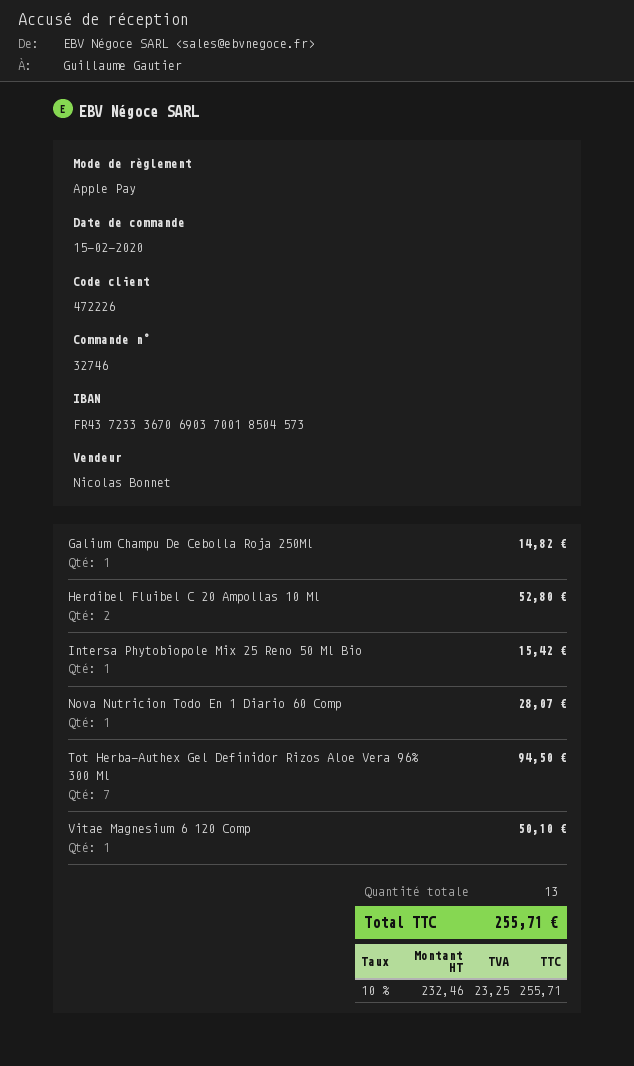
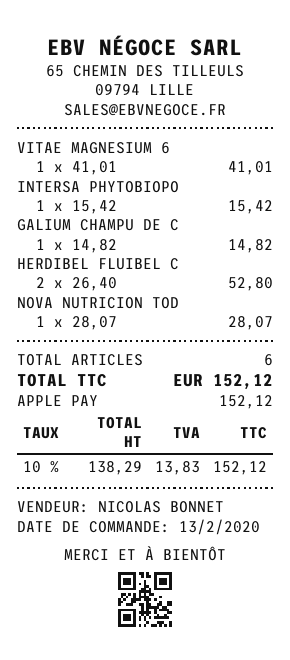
order date: 2020-02-15 -> 2020-02-13
Tot Herba-Authex Gel Definidor Rizos Aloe Vera 96% 300 Ml: 7 for 94.50 -> none
Vitae Magnesium 6 120 Comp: 1 for 50.10 -> 1 for 41.01
total quantity: 13 -> 6
net: 232.46 -> 138.29
tax: 10% = 23.25 -> 10% = 13.83
total: 255.71 -> 152.12

